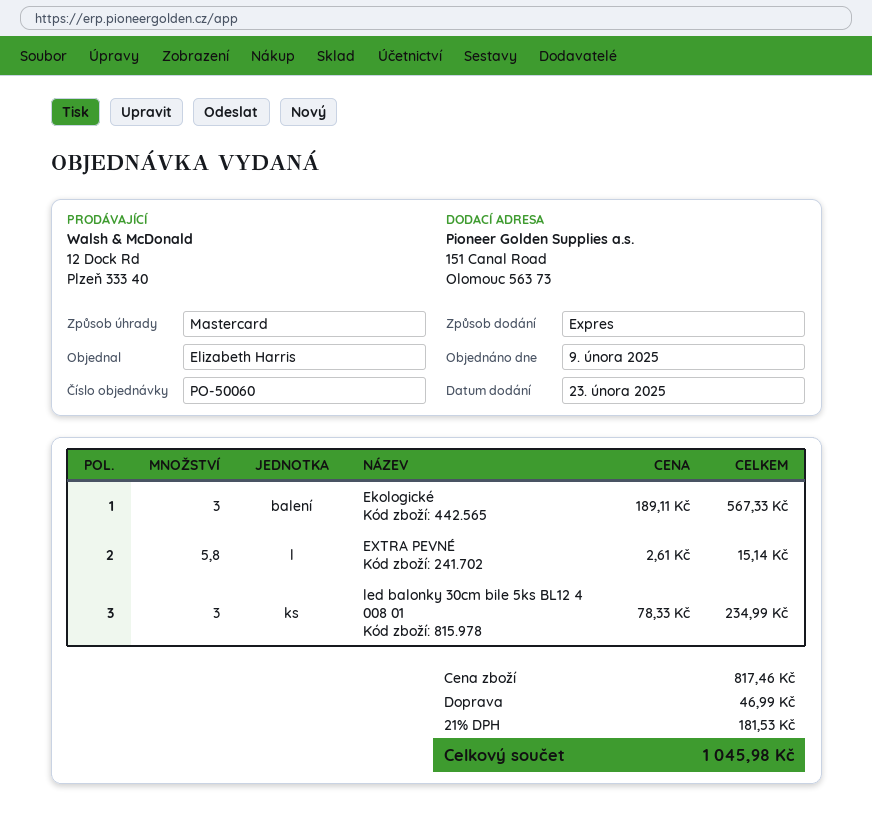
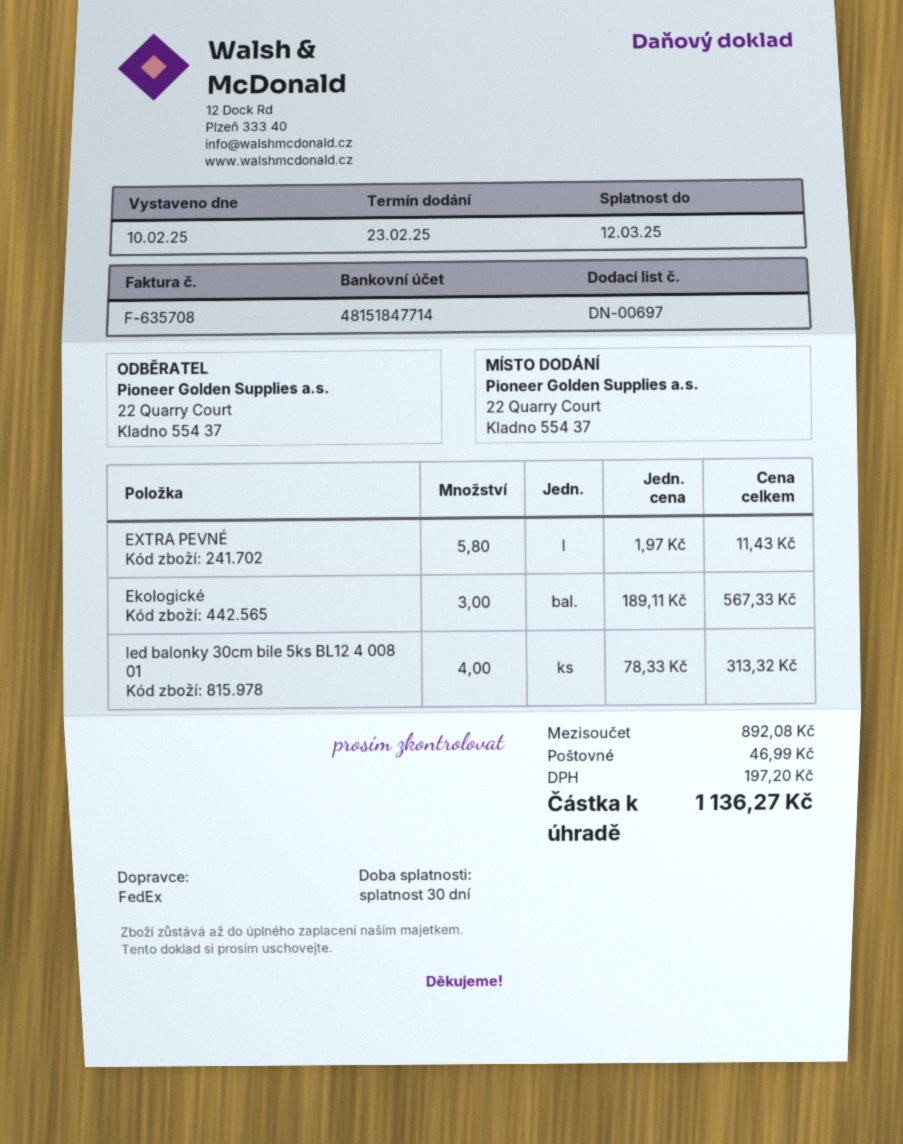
shipping method: express -> FedEx
ship to: 151 Canal Road, Olomouc 563 73 -> 22 Quarry Court, Kladno 554 37
EXTRA PEVNÉ: 5.8 x 2.61 = 15.14 -> 5.8 x 1.97 = 11.43
led balonky 30cm bile 5ks BL12 4 008 01: 3 x 78.33 = 234.99 -> 4 x 78.33 = 313.32
subtotal: 817.46 -> 892.08
tax: 181.53 -> 197.20
total: 1045.98 -> 1136.27

